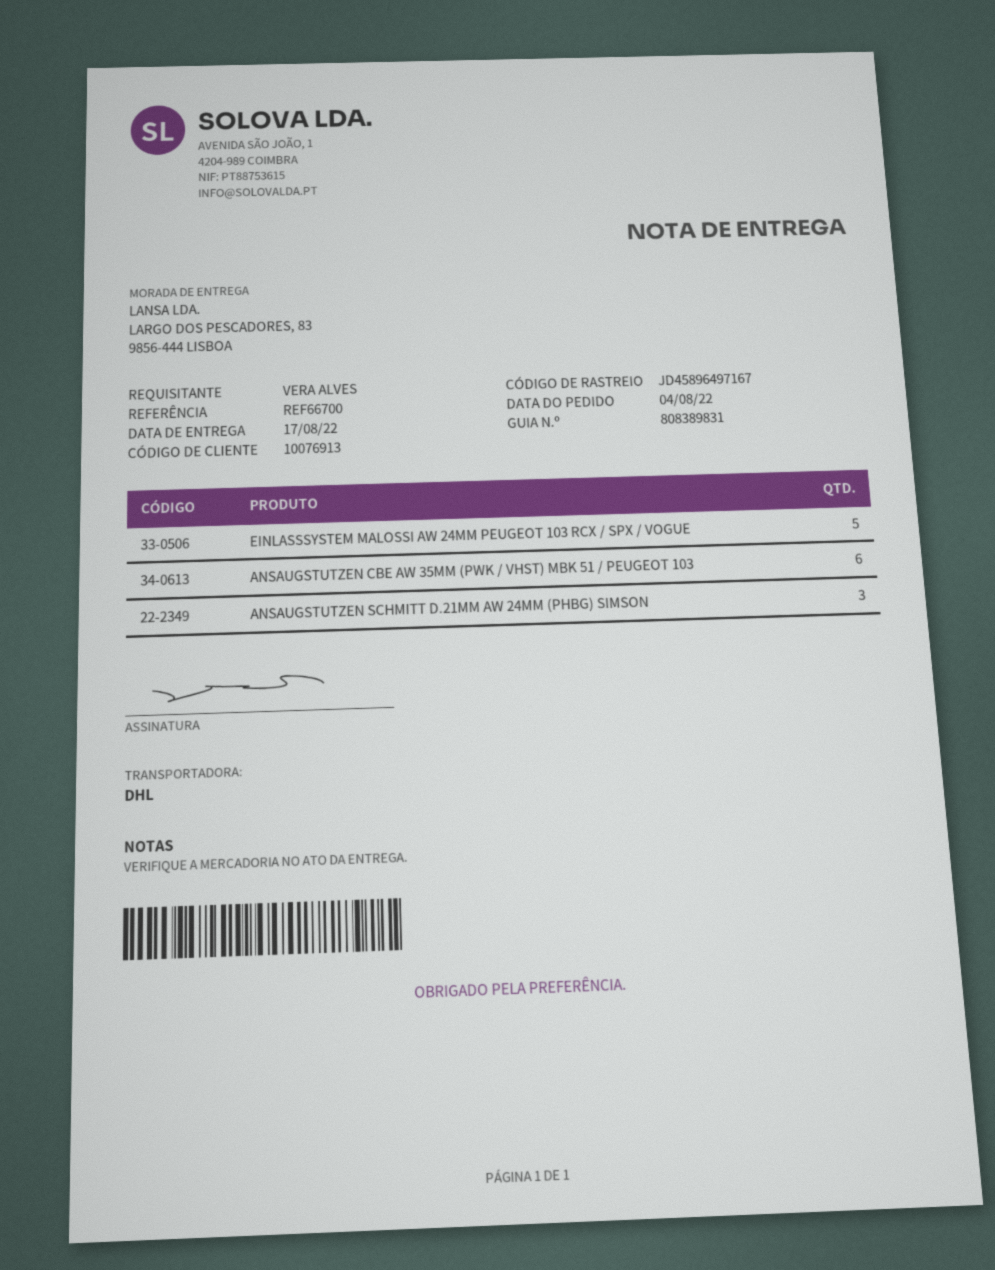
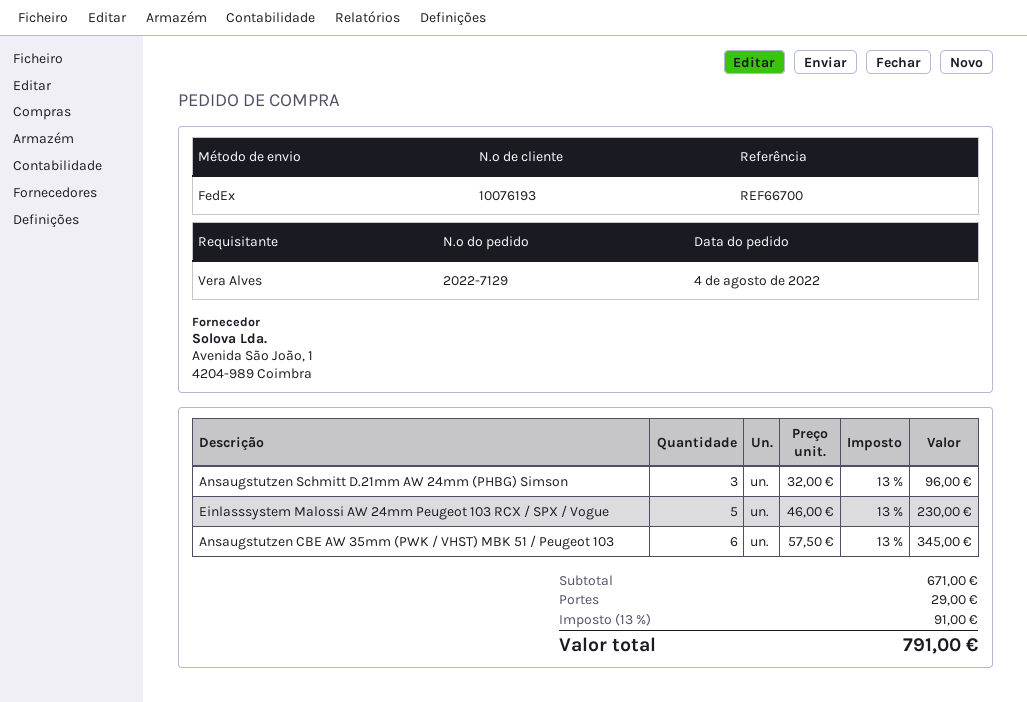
customer number: 10076913 -> 10076193
shipping method: DHL -> FedEx

